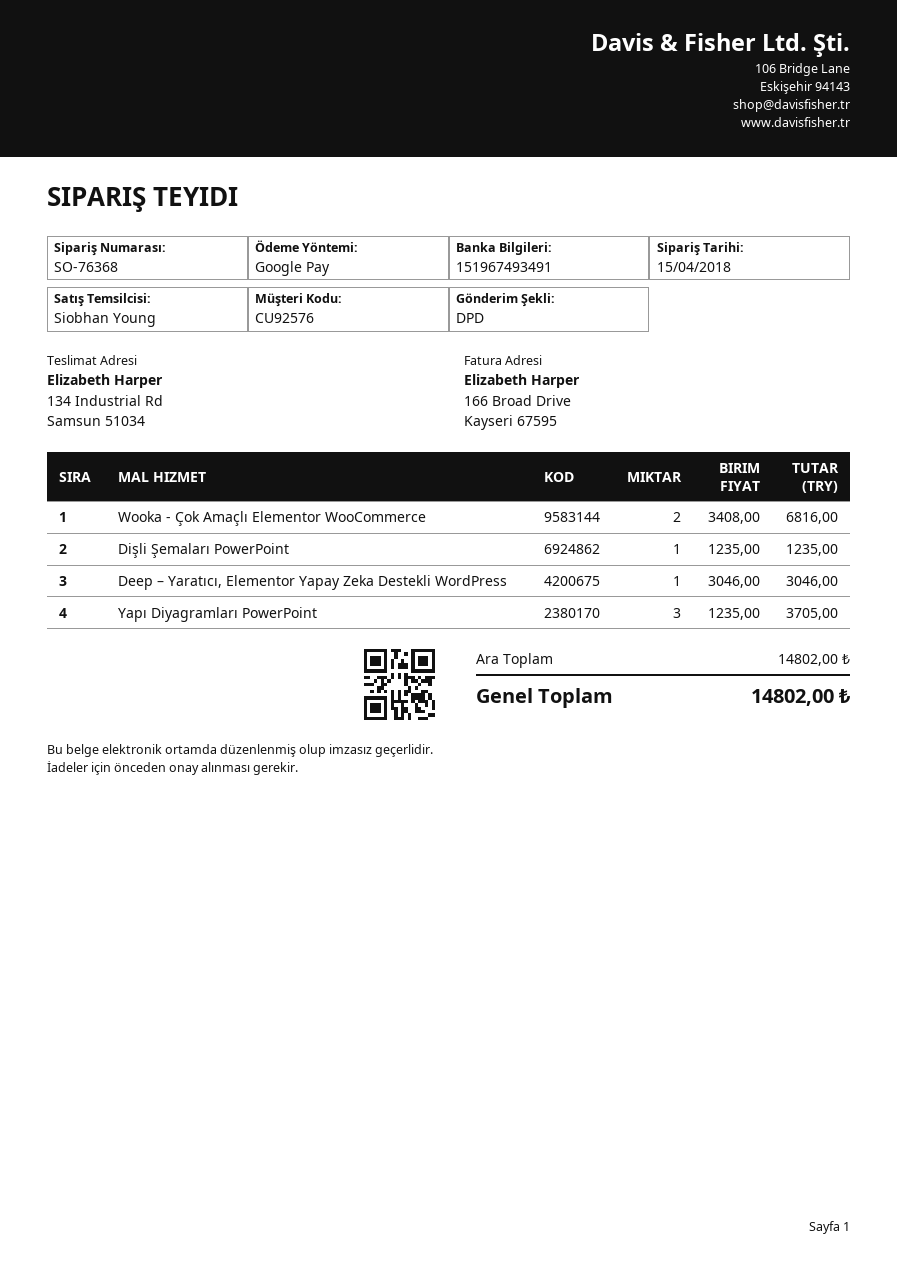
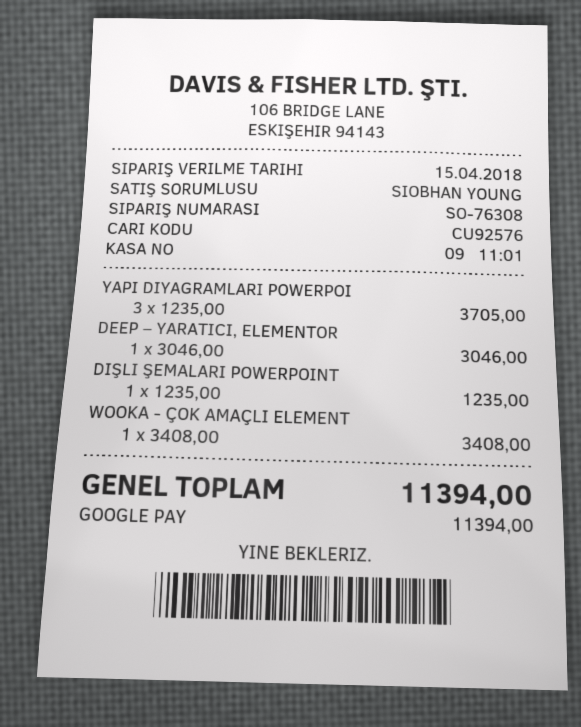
order number: SO-76368 -> SO-76308
Wooka - Çok Amaçlı Elementor WooCommerce: 2 x 3408.00 = 6816.00 -> 1 x 3408.00 = 3408.00
total: 14802.00 -> 11394.00

